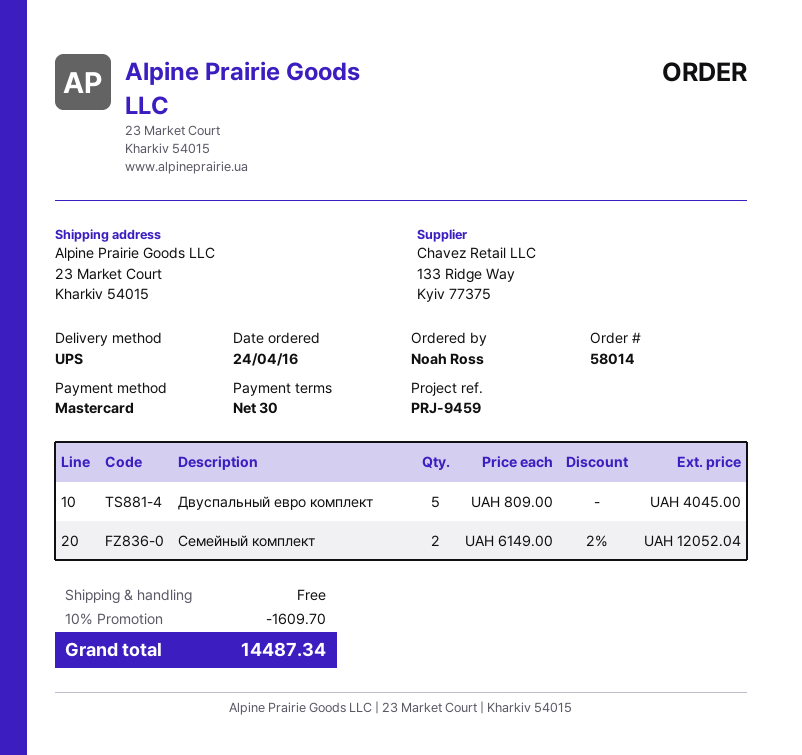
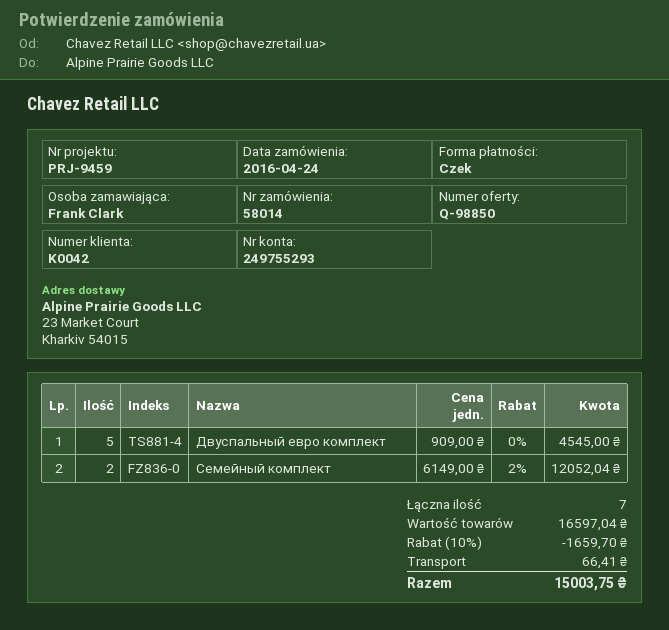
ordered by: Noah Ross -> Frank Clark
payment method: Mastercard -> cheque
Двуспальный евро комплект: 5 x 809.00 = 4045.00 -> 5 x 909.00 = 4545.00
discount: 10% = 1609.70 -> 10% = 1659.70
shipping: 0.00 -> 66.41
total: 14487.34 -> 15003.75

